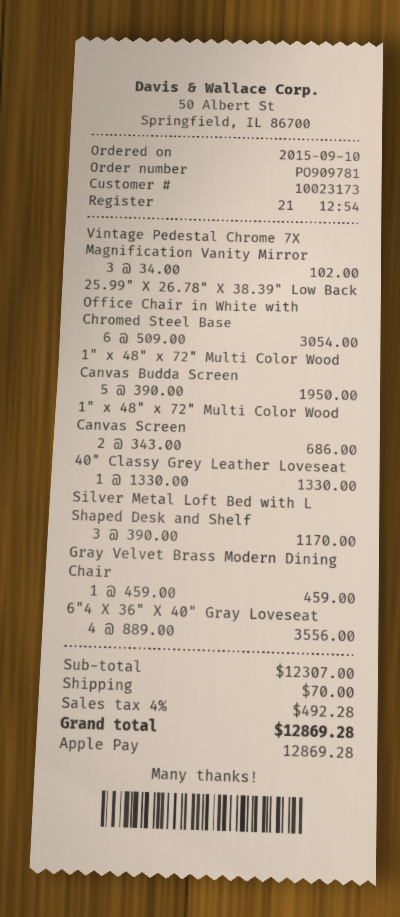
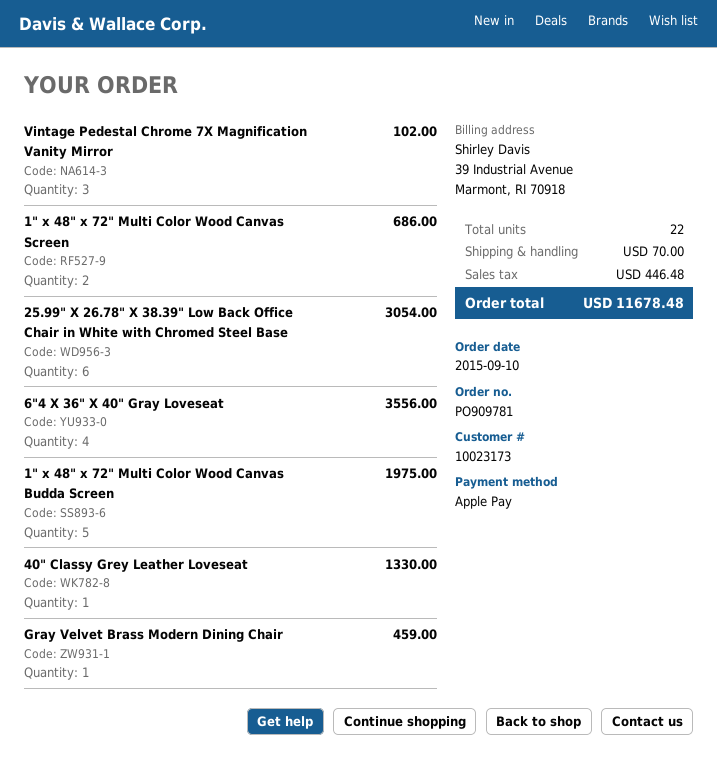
1" x 48" x 72" Multi Color Wood Canvas Budda Screen: 5 for 1950.00 -> 5 for 1975.00
Silver Metal Loft Bed with L Shaped Desk and Shelf: 3 for 1170.00 -> none
tax: 492.28 -> 446.48
total: 12869.28 -> 11678.48

